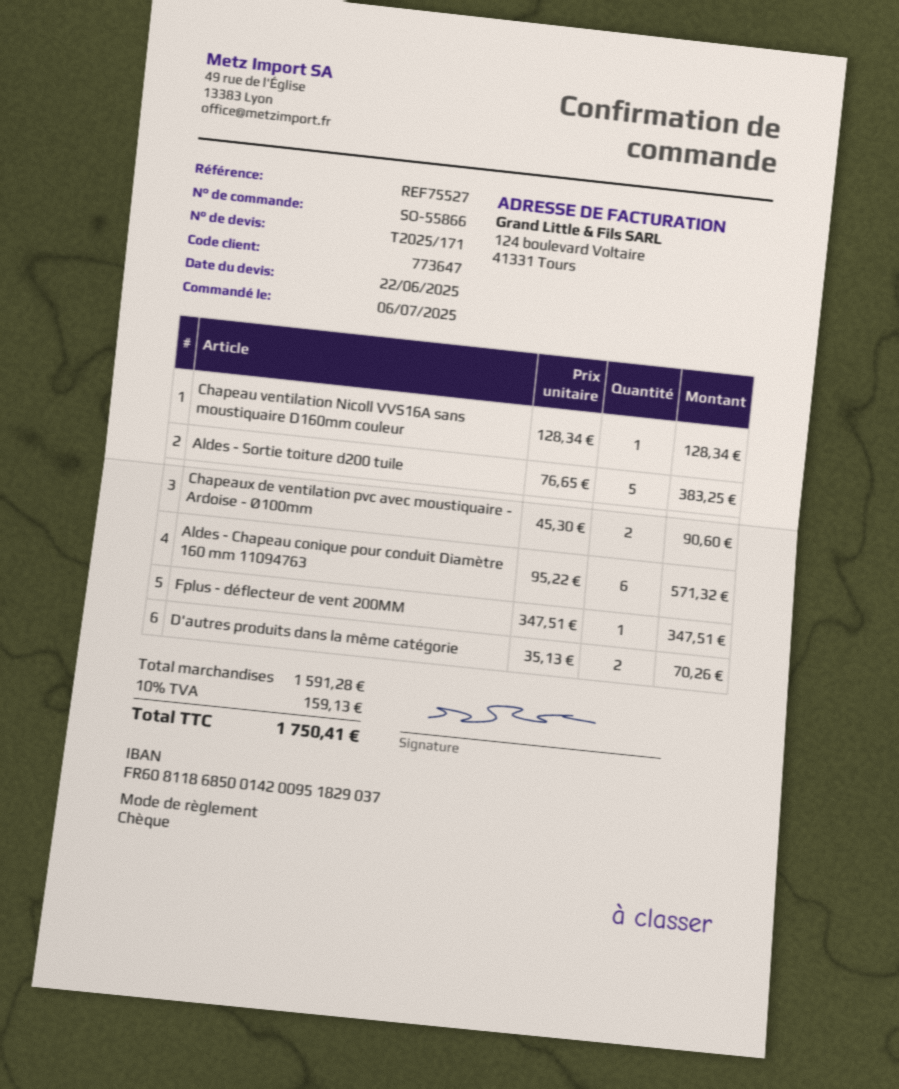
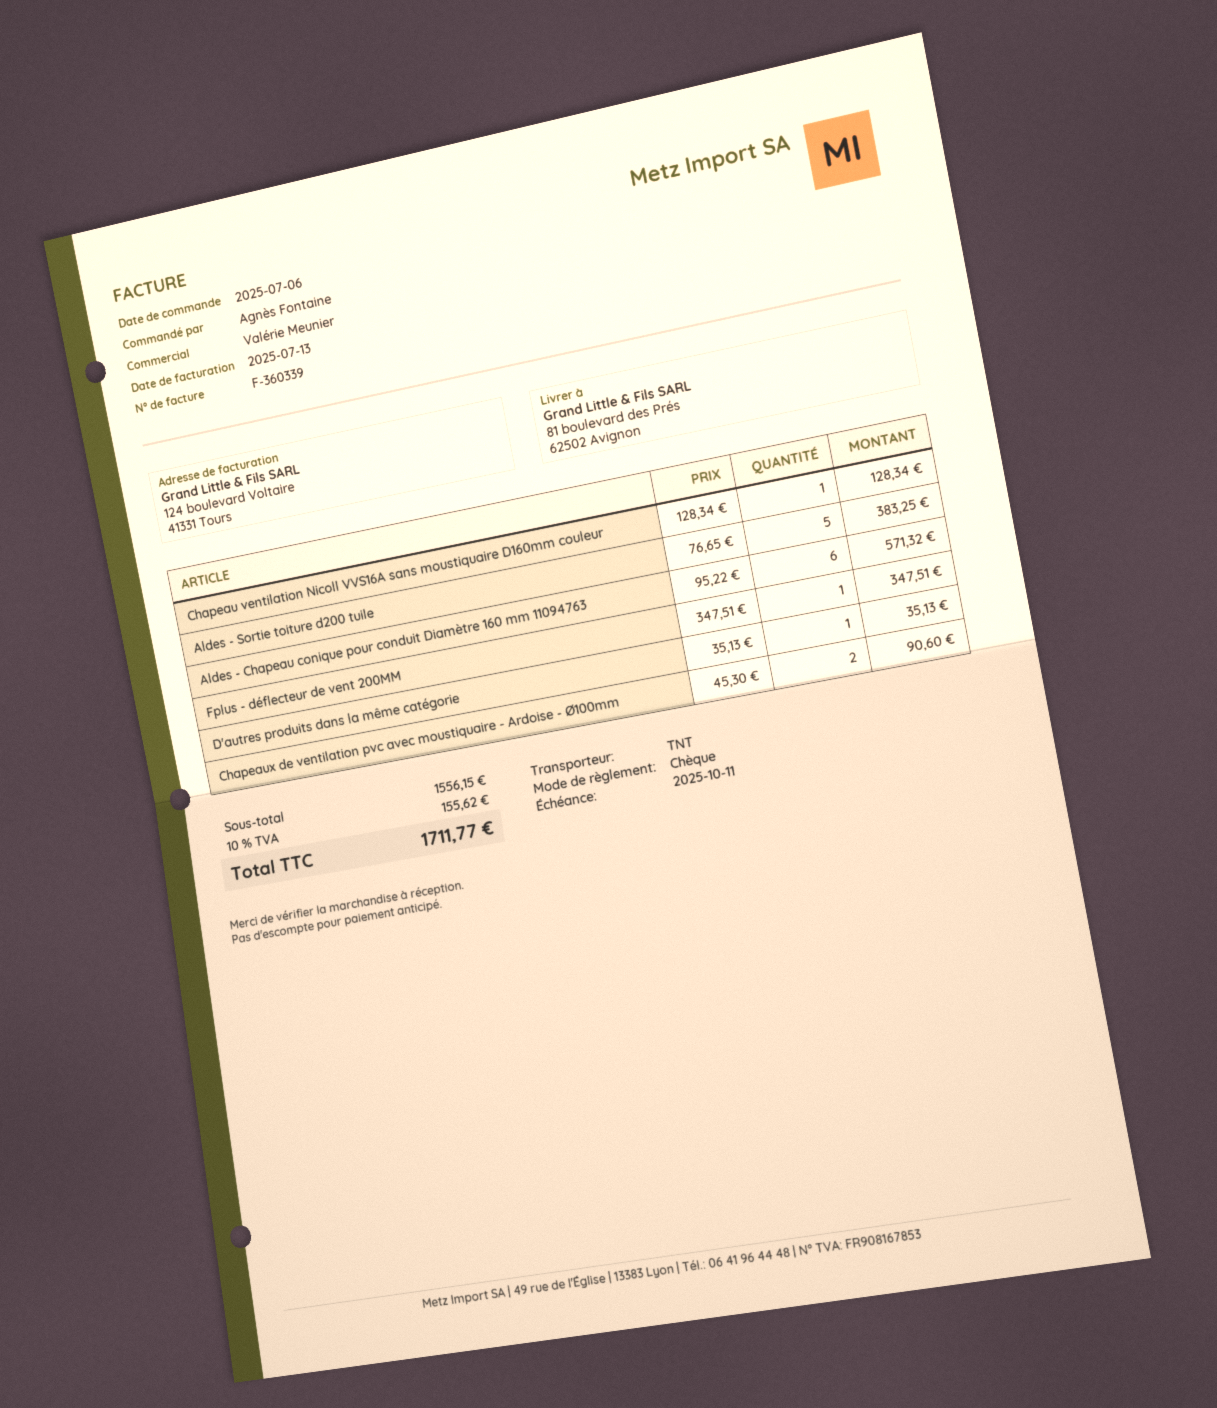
D'autres produits dans la même catégorie: 2 x 35.13 = 70.26 -> 1 x 35.13 = 35.13
subtotal: 1591.28 -> 1556.15
tax: 10% = 159.13 -> 10% = 155.62
total: 1750.41 -> 1711.77

